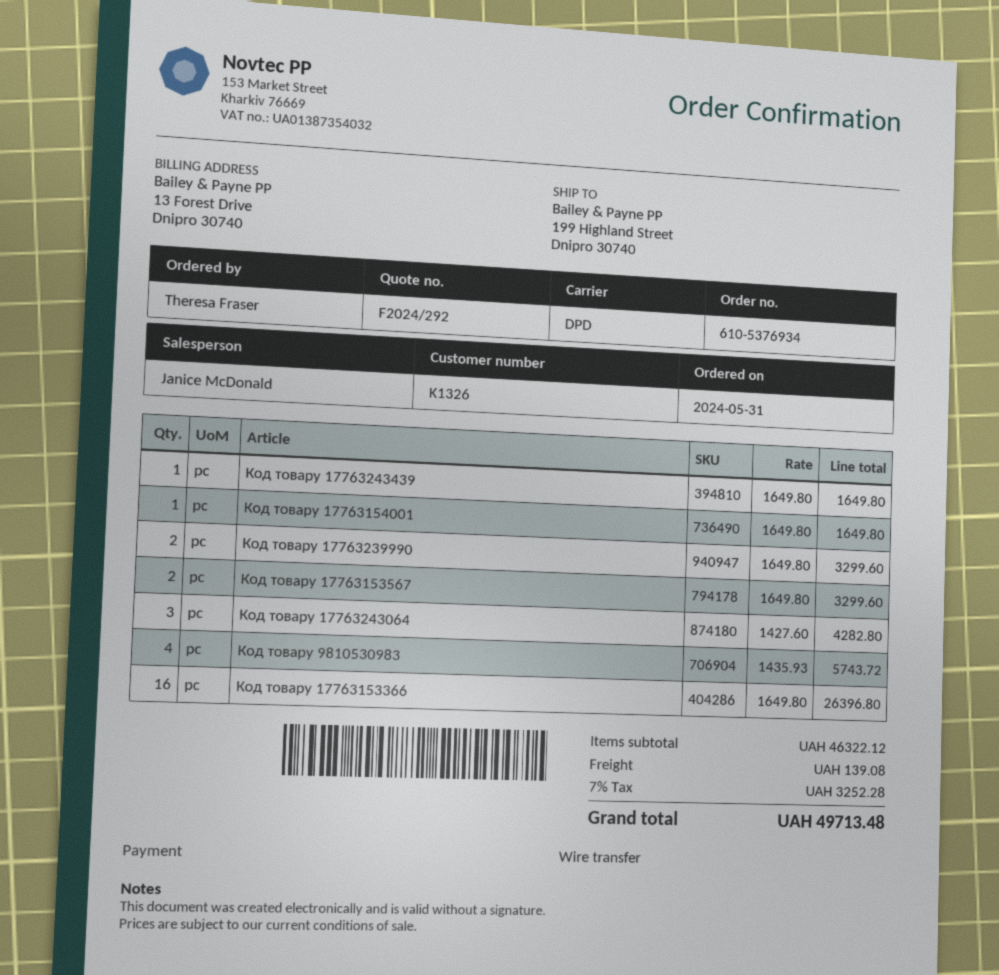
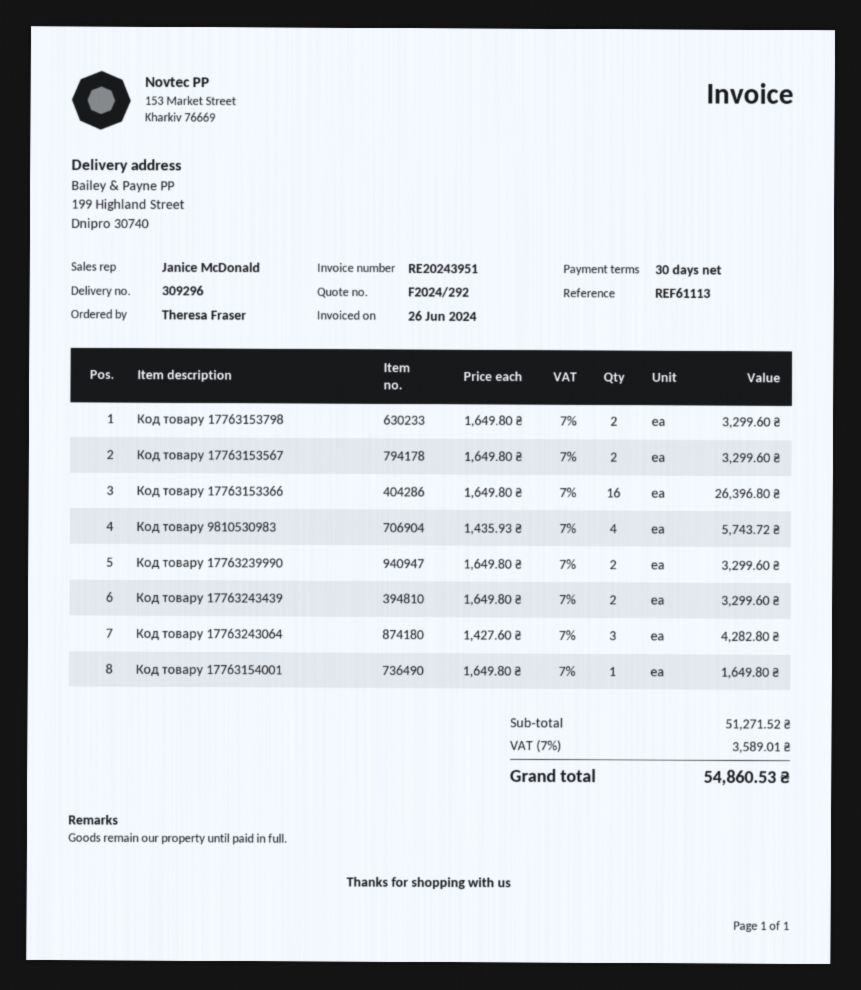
Код товару 17763243439: 1 x 1649.80 = 1649.80 -> 2 x 1649.80 = 3299.60
Код товару 17763153798: none -> 2 x 1649.80 = 3299.60
subtotal: 46322.12 -> 51271.52
shipping: 139.08 -> none
tax: 7% = 3252.28 -> 7% = 3589.01
total: 49713.48 -> 54860.53

